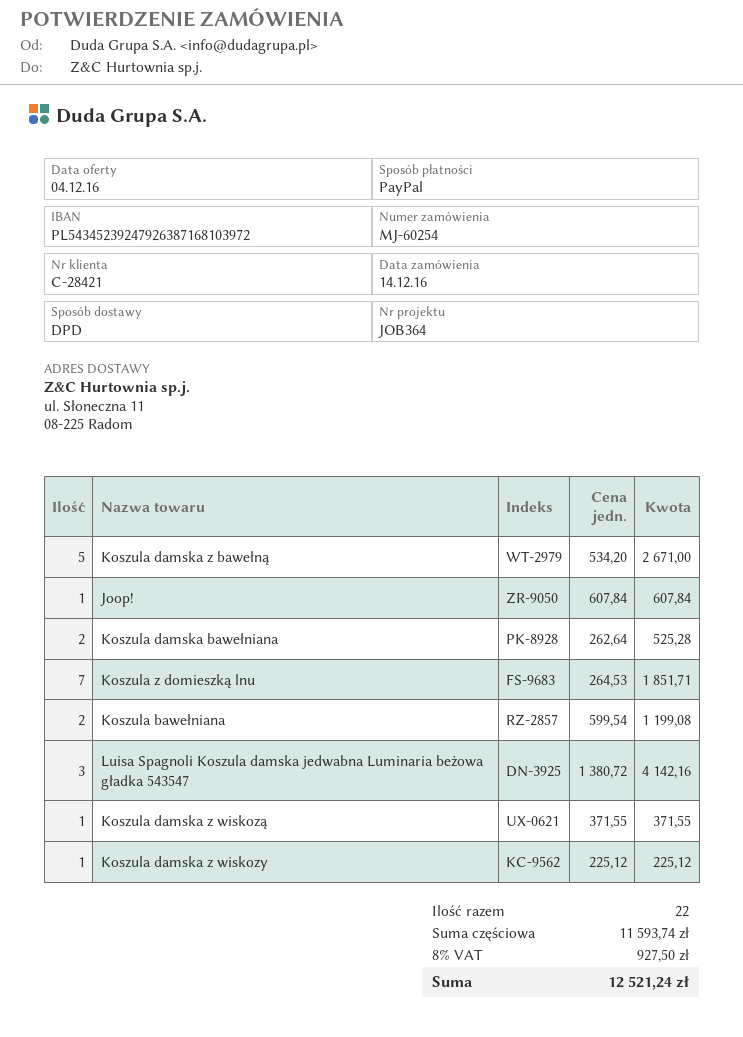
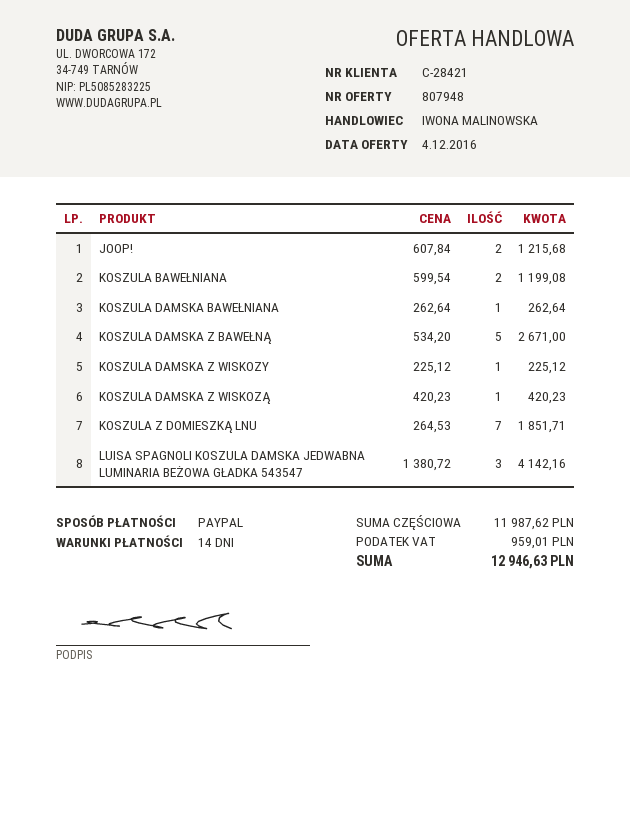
Joop!: 1 x 607.84 = 607.84 -> 2 x 607.84 = 1215.68
Koszula damska bawełniana: 2 x 262.64 = 525.28 -> 1 x 262.64 = 262.64
Koszula damska z wiskozą: 1 x 371.55 = 371.55 -> 1 x 420.23 = 420.23
subtotal: 11593.74 -> 11987.62
tax: 927.50 -> 959.01
total: 12521.24 -> 12946.63

